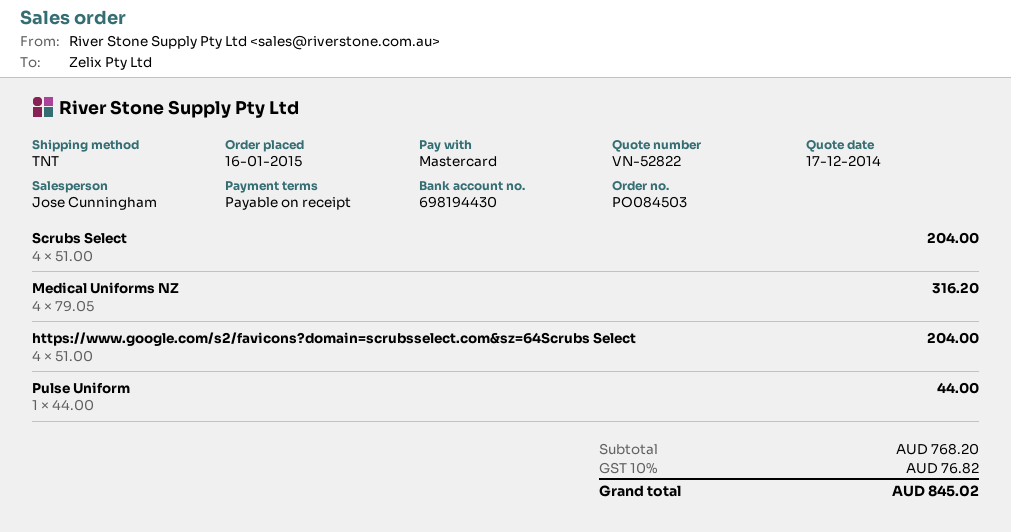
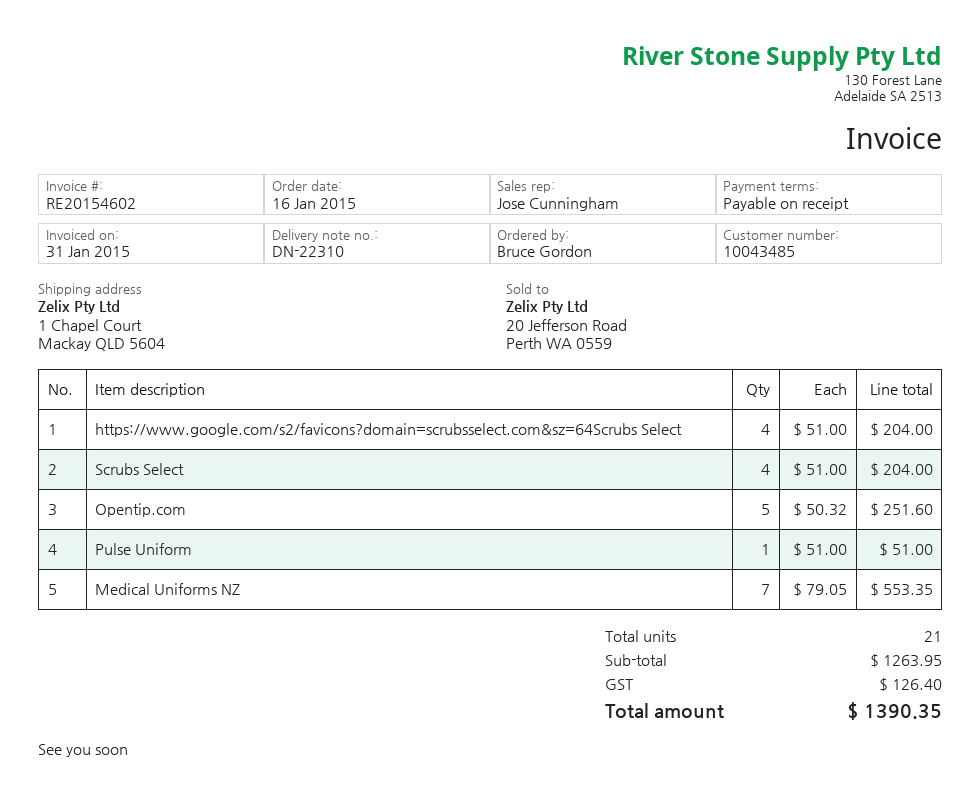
Medical Uniforms NZ: 4 x 79.05 = 316.20 -> 7 x 79.05 = 553.35
Pulse Uniform: 1 x 44.00 = 44.00 -> 1 x 51.00 = 51.00
Opentip.com: none -> 5 x 50.32 = 251.60
subtotal: 768.20 -> 1263.95
tax: 76.82 -> 126.40
total: 845.02 -> 1390.35

